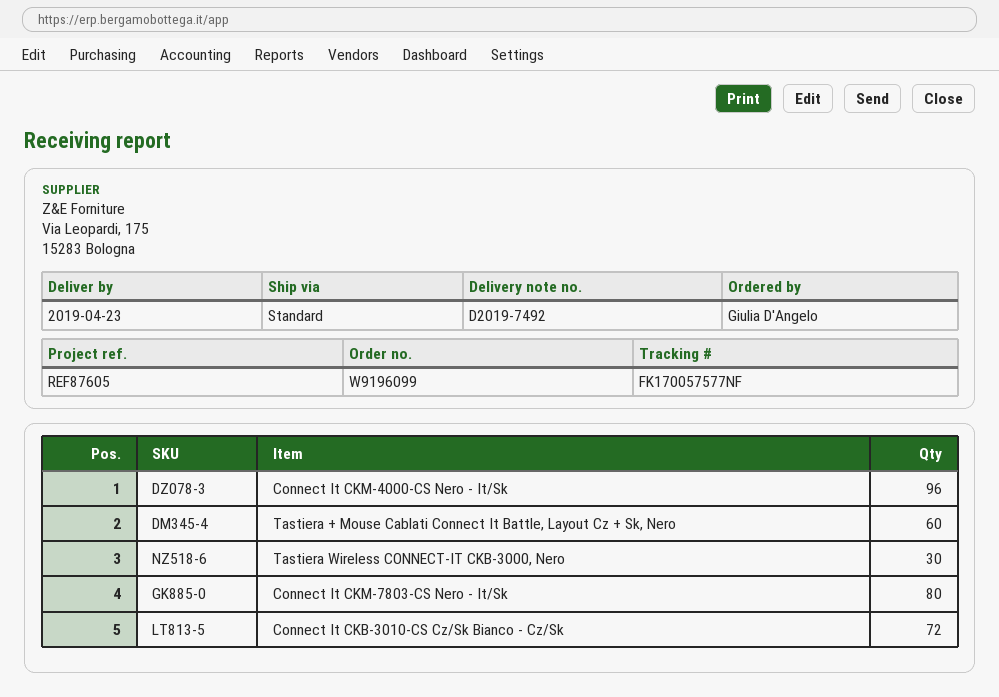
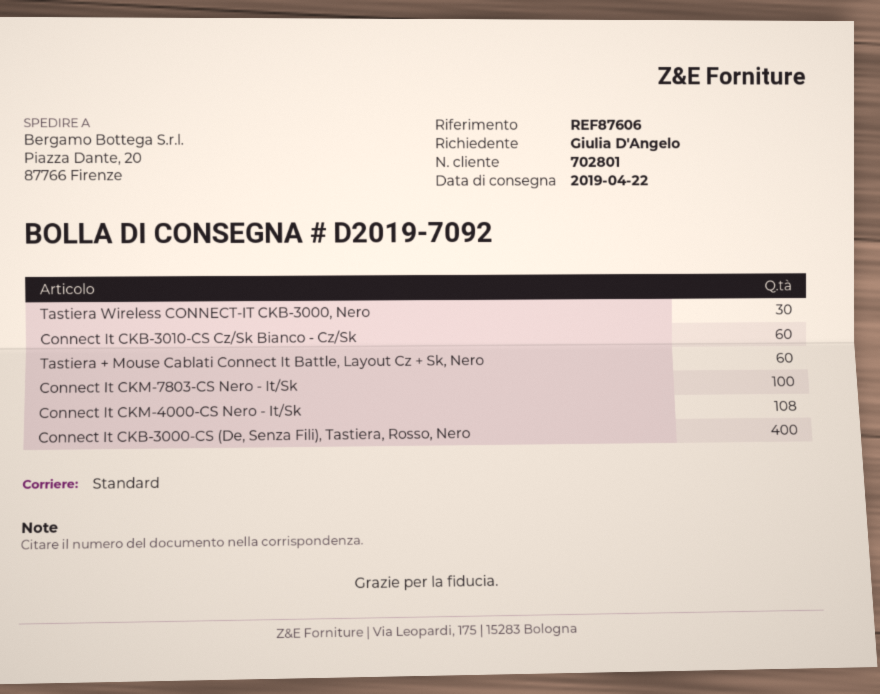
delivery note number: D2019-7492 -> D2019-7092
delivery date: 2019-04-23 -> 2019-04-22
reference: REF87605 -> REF87606
Connect It CKM-4000-CS Nero - It/Sk: 96 -> 108
Connect It CKM-7803-CS Nero - It/Sk: 80 -> 100
Connect It CKB-3010-CS Cz/Sk Bianco - Cz/Sk: 72 -> 60
Connect It CKB-3000-CS (De, Senza Fili), Tastiera, Rosso, Nero: none -> 400

